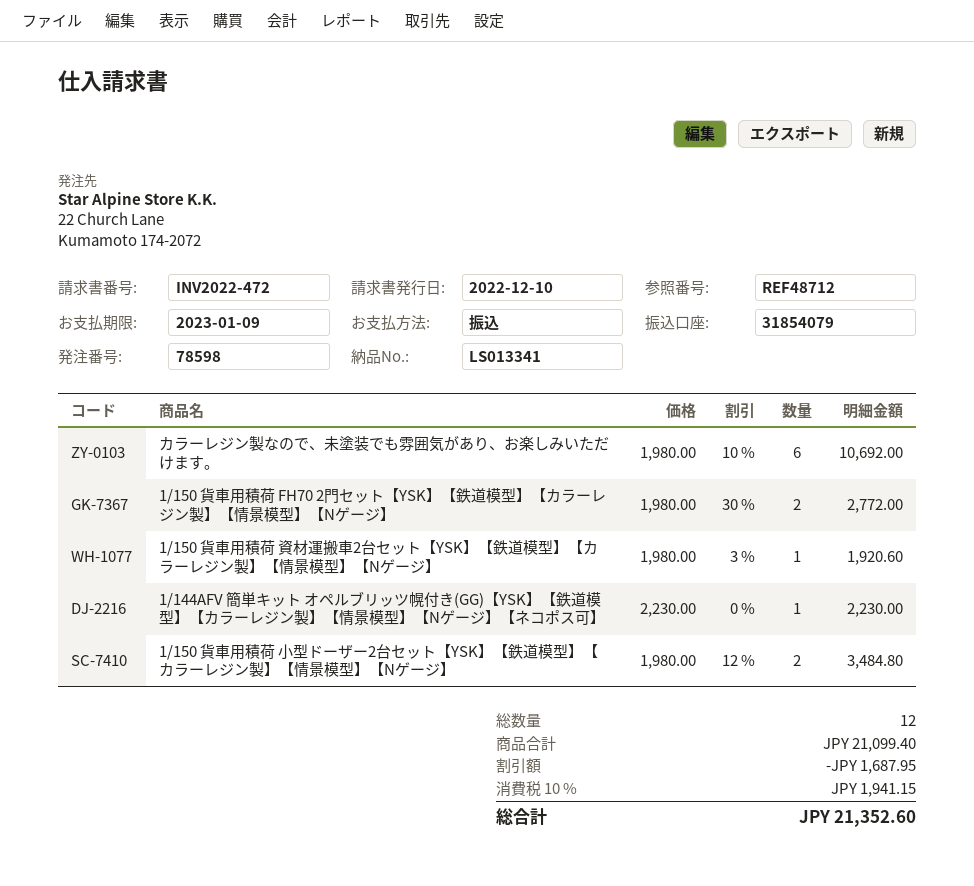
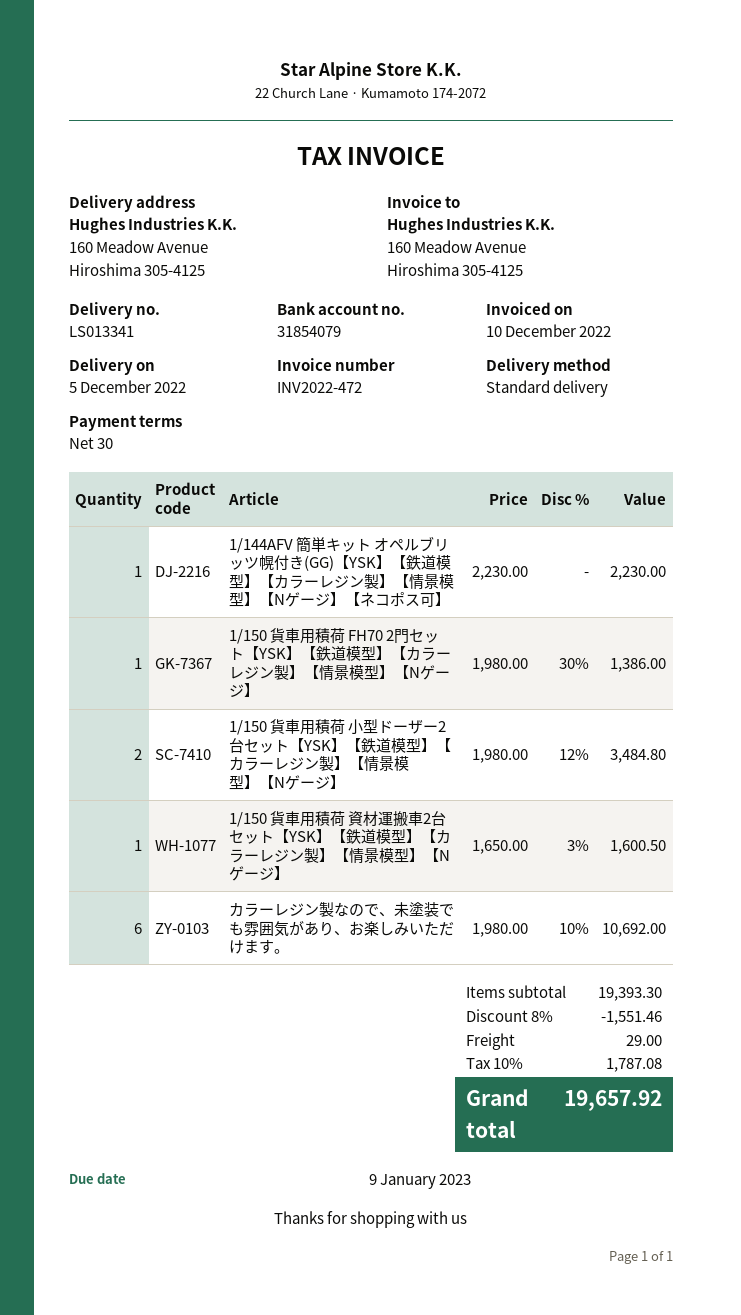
1/150 貨車用積荷 FH70 2門セット【YSK】【鉄道模型】【カラーレジン製】【情景模型】【Nゲージ】: 2 x 1980.00 - 30% = 2772.00 -> 1 x 1980.00 - 30% = 1386.00
1/150 貨車用積荷 資材運搬車2台セット【YSK】【鉄道模型】【カラーレジン製】【情景模型】【Nゲージ】: 1 x 1980.00 - 3% = 1920.60 -> 1 x 1650.00 - 3% = 1600.50
subtotal: 21099.40 -> 19393.30
discount: 1687.95 -> 1551.46
shipping: none -> 29.00
tax: 10% = 1941.15 -> 10% = 1787.08
total: 21352.60 -> 19657.92

